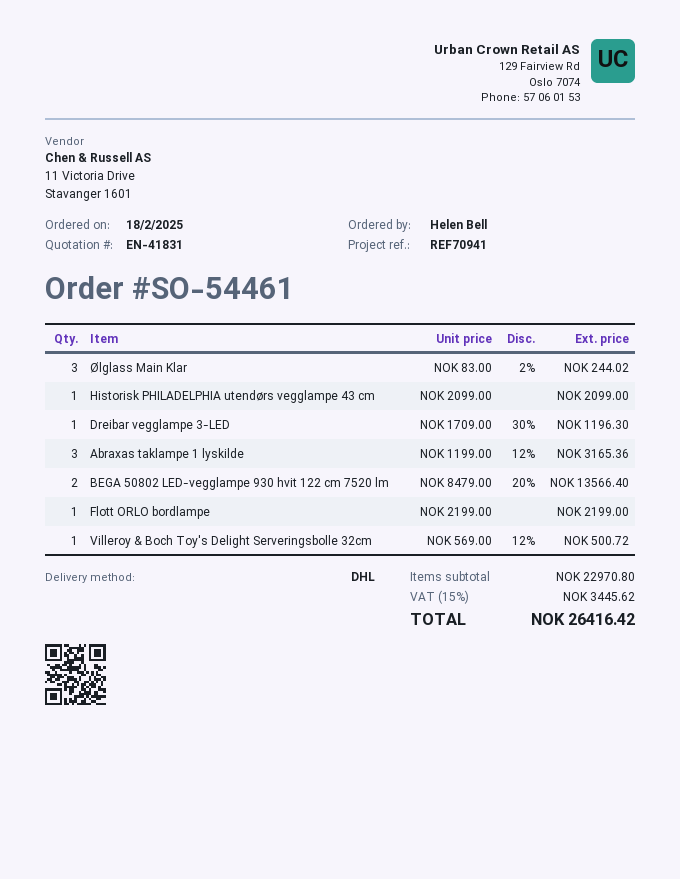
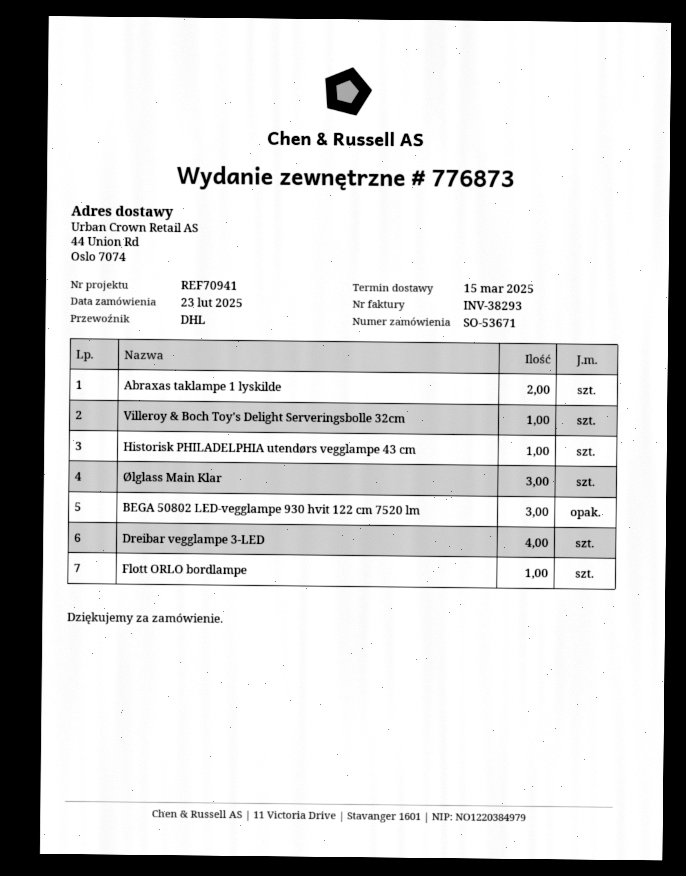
order number: SO-54461 -> SO-53671
order date: 2025-02-18 -> 2025-02-23
Dreibar vegglampe 3-LED: 1 -> 4
Abraxas taklampe 1 lyskilde: 3 -> 2
BEGA 50802 LED-vegglampe 930 hvit 122 cm 7520 lm: 2 -> 3

